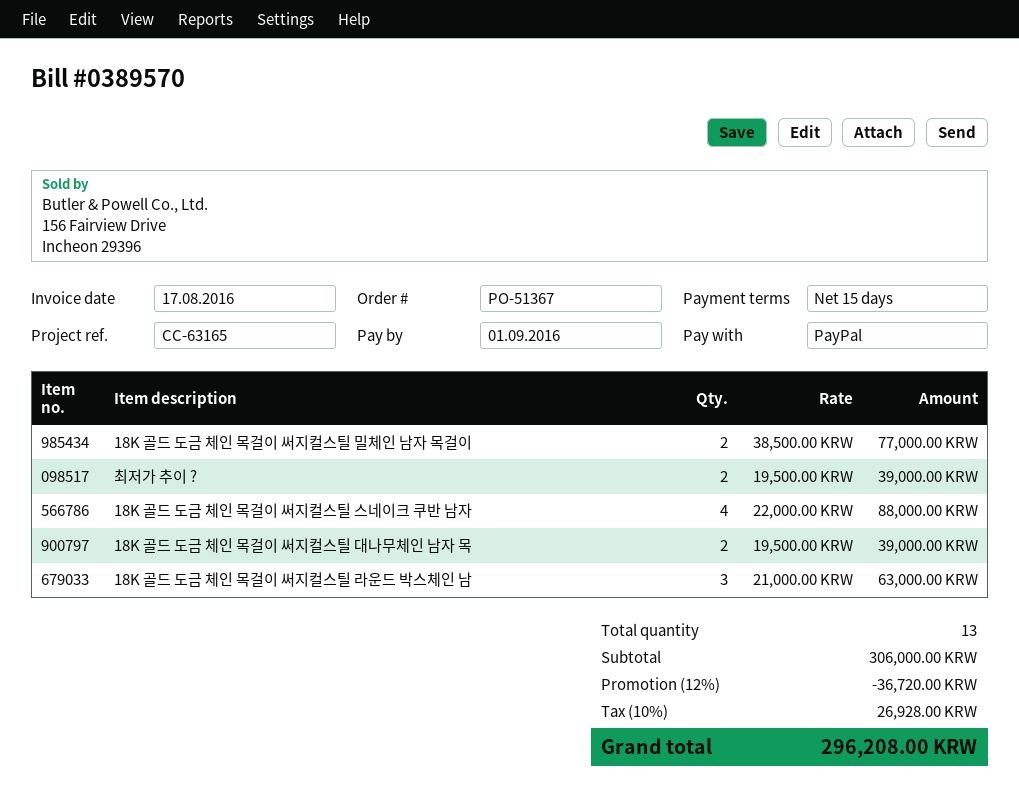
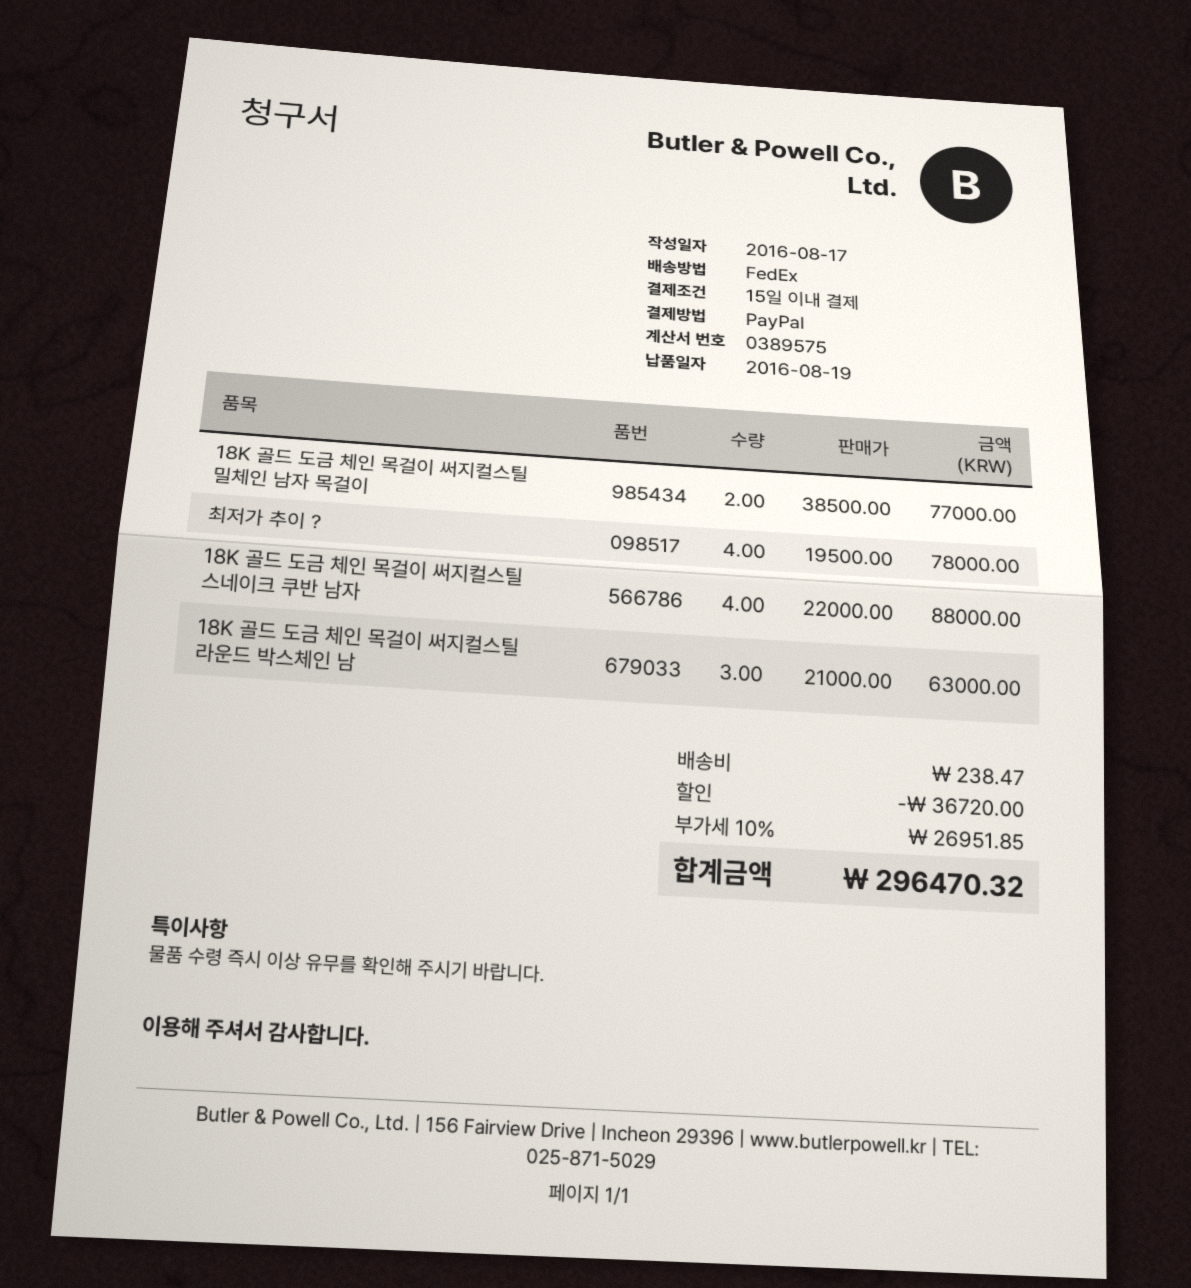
invoice number: 0389570 -> 0389575
최저가 추이 ?: 2 x 19500.00 = 39000.00 -> 4 x 19500.00 = 78000.00
18K 골드 도금 체인 목걸이 써지컬스틸 대나무체인 남자 목: 2 x 19500.00 = 39000.00 -> none
shipping: none -> 238.47
tax: 10% = 26928.00 -> 10% = 26951.85
total: 296208.00 -> 296470.32

